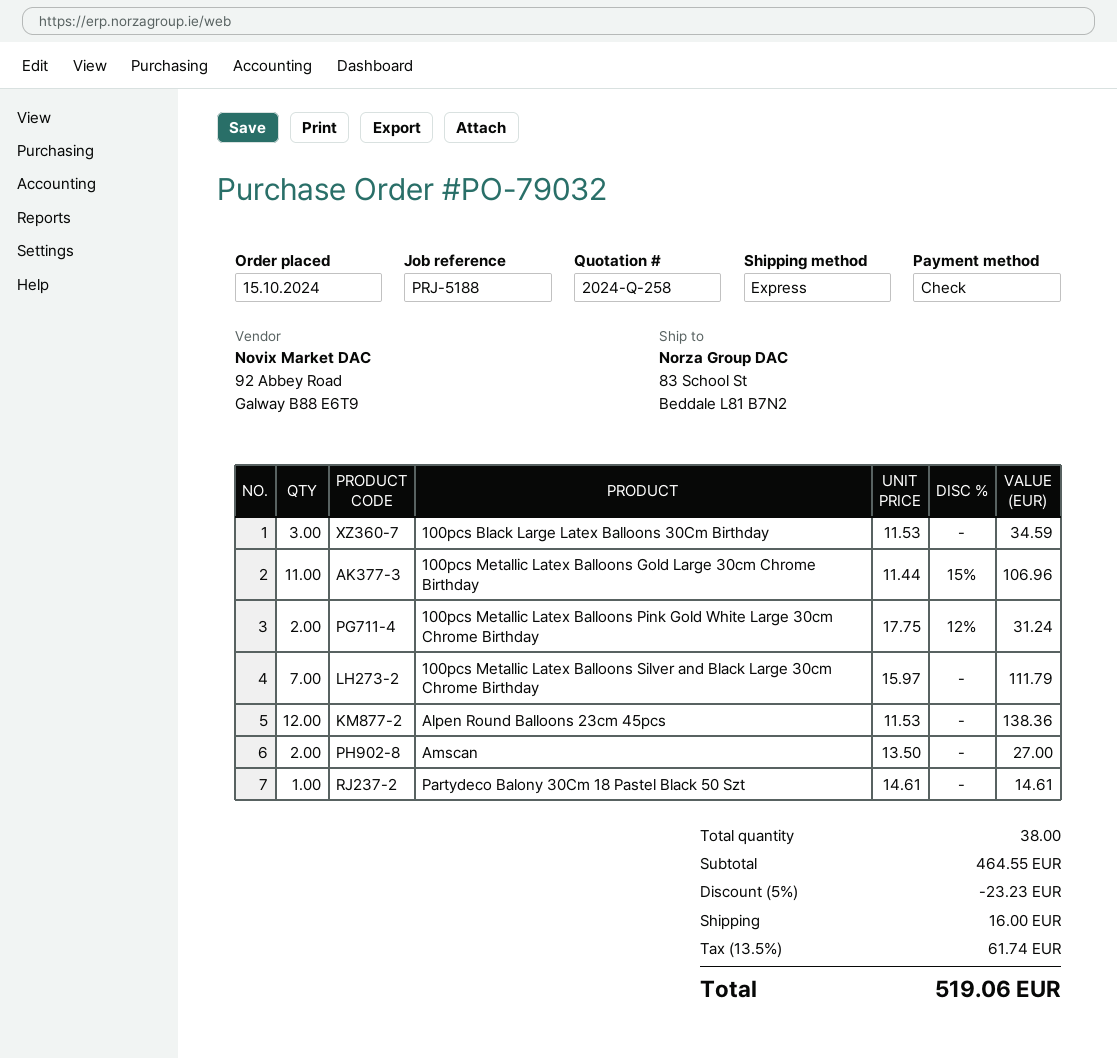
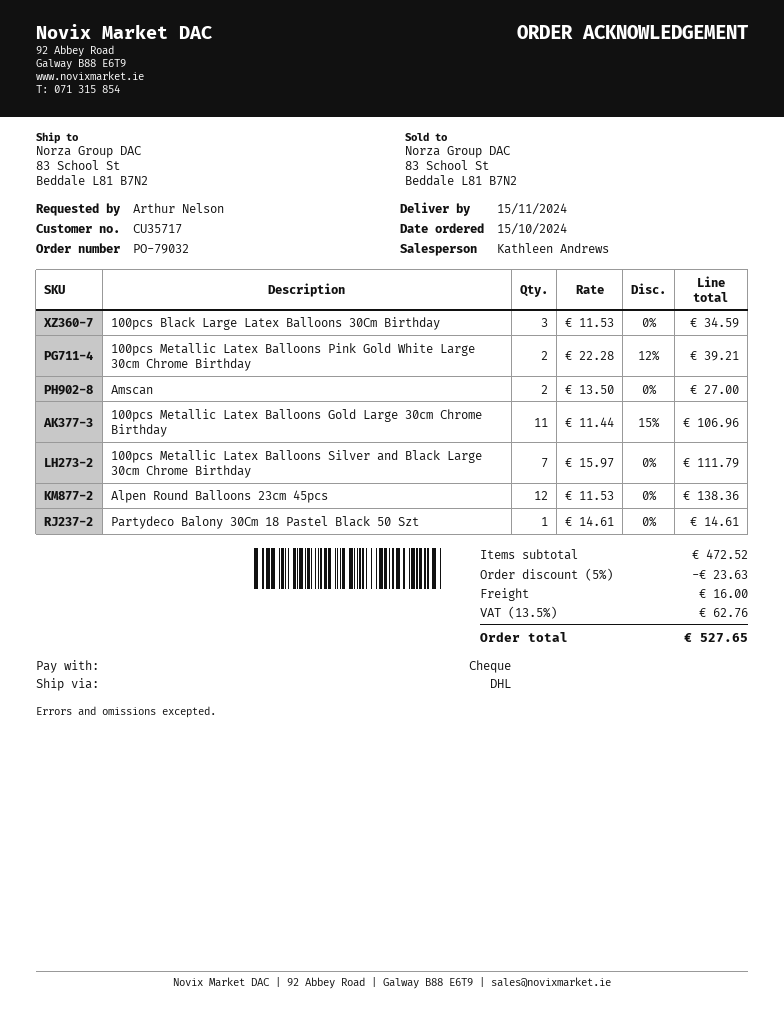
shipping method: express -> DHL
100pcs Metallic Latex Balloons Pink Gold White Large 30cm Chrome Birthday: 2 x 17.75 - 12% = 31.24 -> 2 x 22.28 - 12% = 39.21
subtotal: 464.55 -> 472.52
discount: 5% = 23.23 -> 5% = 23.63
tax: 13.5% = 61.74 -> 13.5% = 62.76
total: 519.06 -> 527.65

